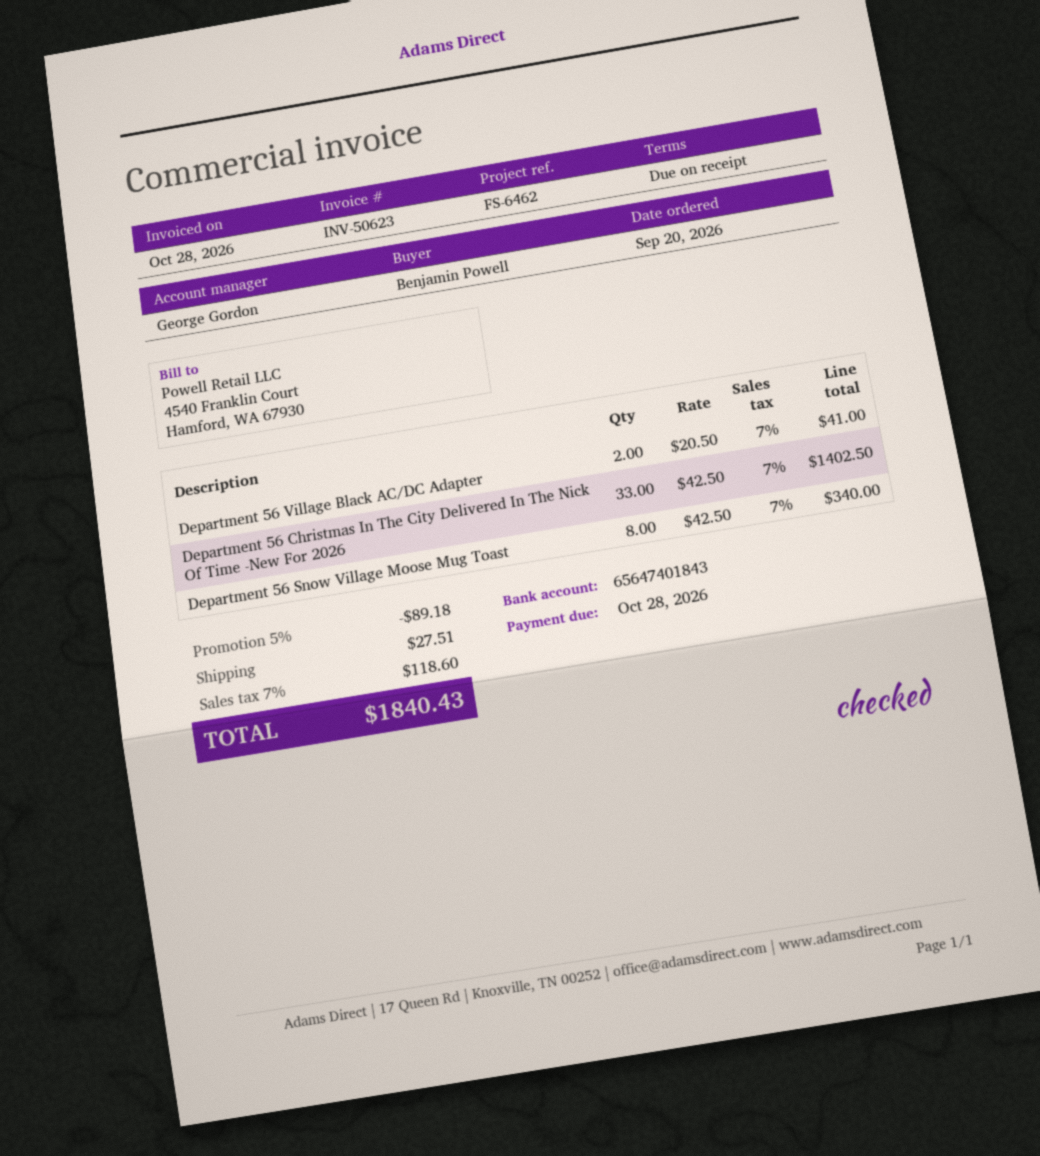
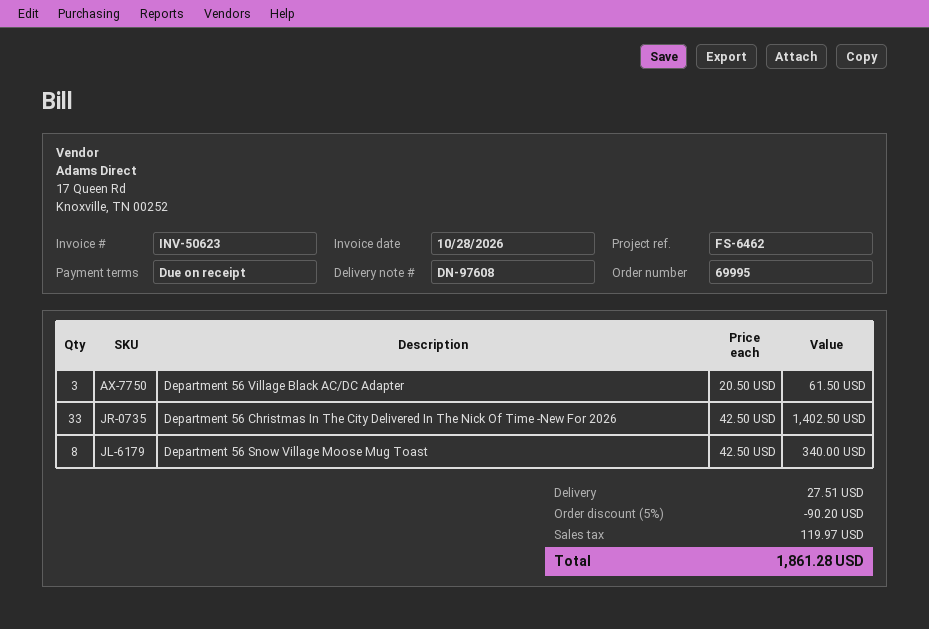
Department 56 Village Black AC/DC Adapter: 2 x 20.50 = 41.00 -> 3 x 20.50 = 61.50
discount: 5% = 89.18 -> 5% = 90.20
tax: 118.60 -> 119.97
total: 1840.43 -> 1861.28

